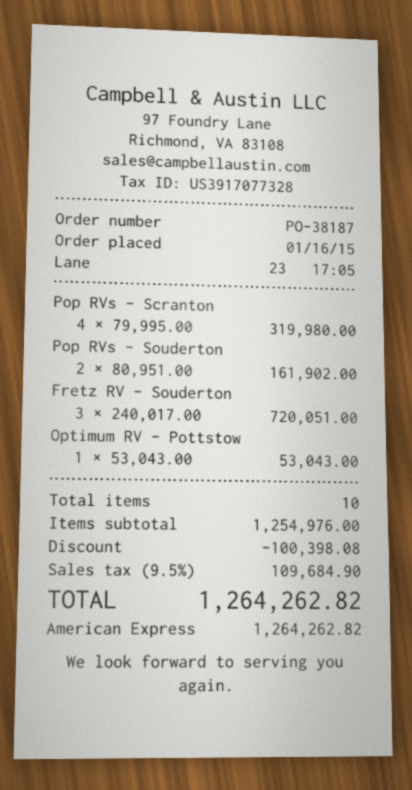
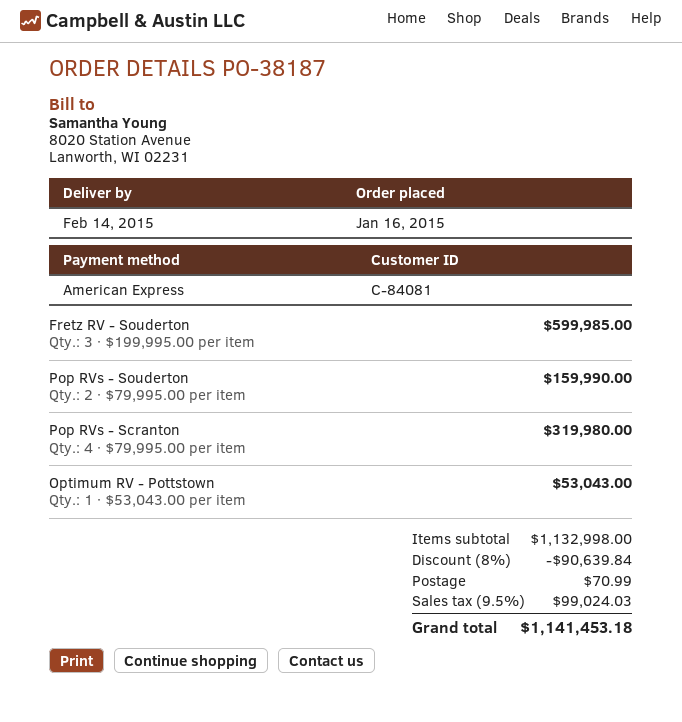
Pop RVs - Souderton: 2 x 80951.00 = 161902.00 -> 2 x 79995.00 = 159990.00
Fretz RV - Souderton: 3 x 240017.00 = 720051.00 -> 3 x 199995.00 = 599985.00
subtotal: 1254976.00 -> 1132998.00
discount: 100398.08 -> 90639.84
shipping: none -> 70.99
tax: 9.5% = 109684.90 -> 9.5% = 99024.03
total: 1264262.82 -> 1141453.18

